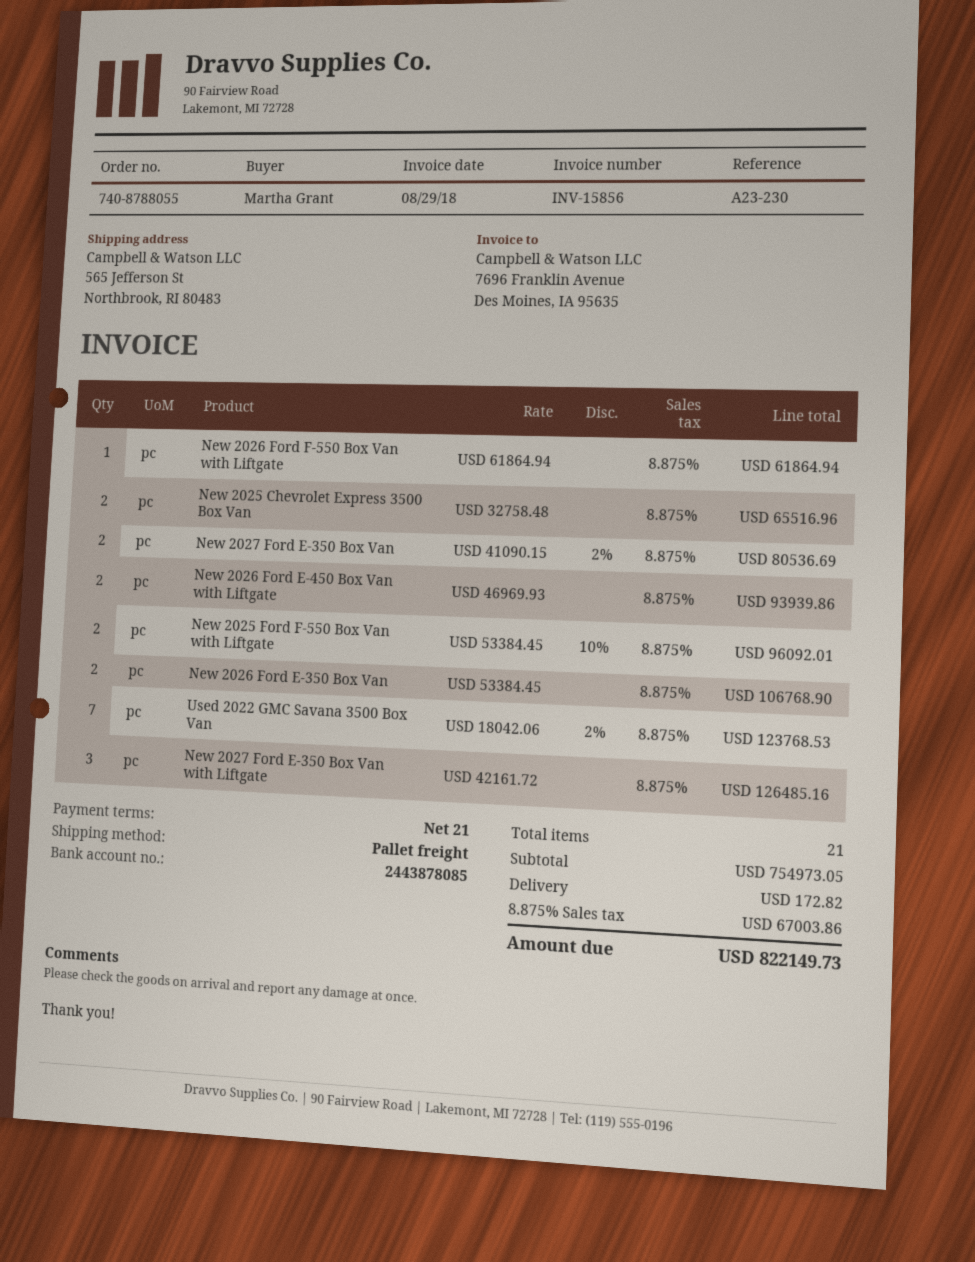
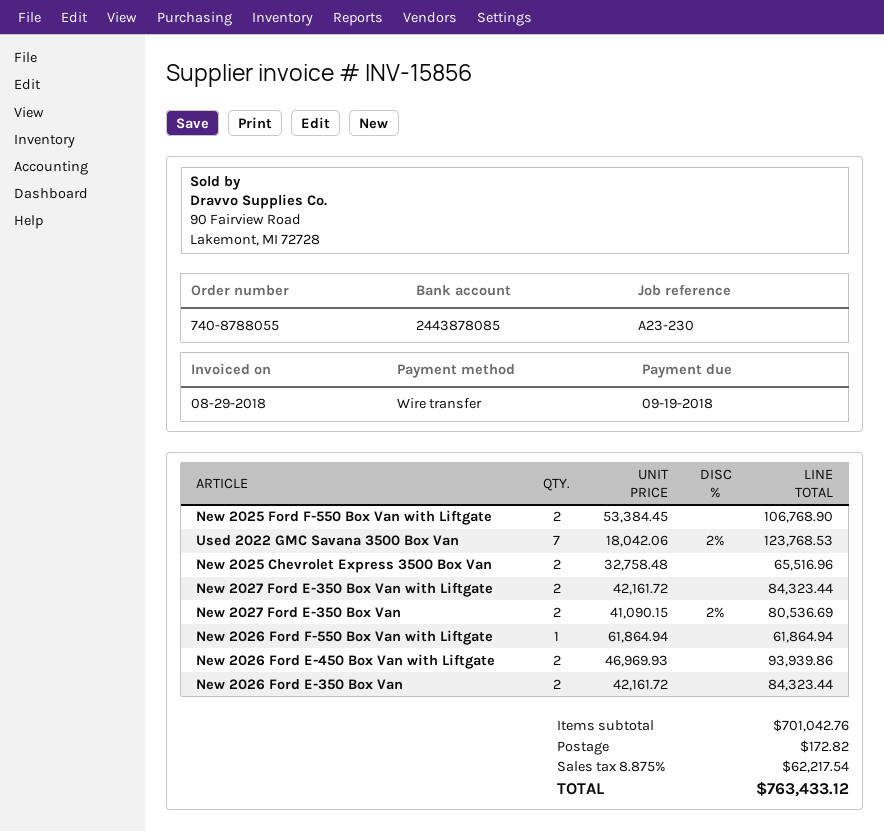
New 2025 Ford F-550 Box Van with Liftgate: 2 x 53384.45 - 10% = 96092.01 -> 2 x 53384.45 = 106768.90
New 2026 Ford E-350 Box Van: 2 x 53384.45 = 106768.90 -> 2 x 42161.72 = 84323.44
New 2027 Ford E-350 Box Van with Liftgate: 3 x 42161.72 = 126485.16 -> 2 x 42161.72 = 84323.44
subtotal: 754973.05 -> 701042.76
tax: 8.875% = 67003.86 -> 8.875% = 62217.54
total: 822149.73 -> 763433.12

